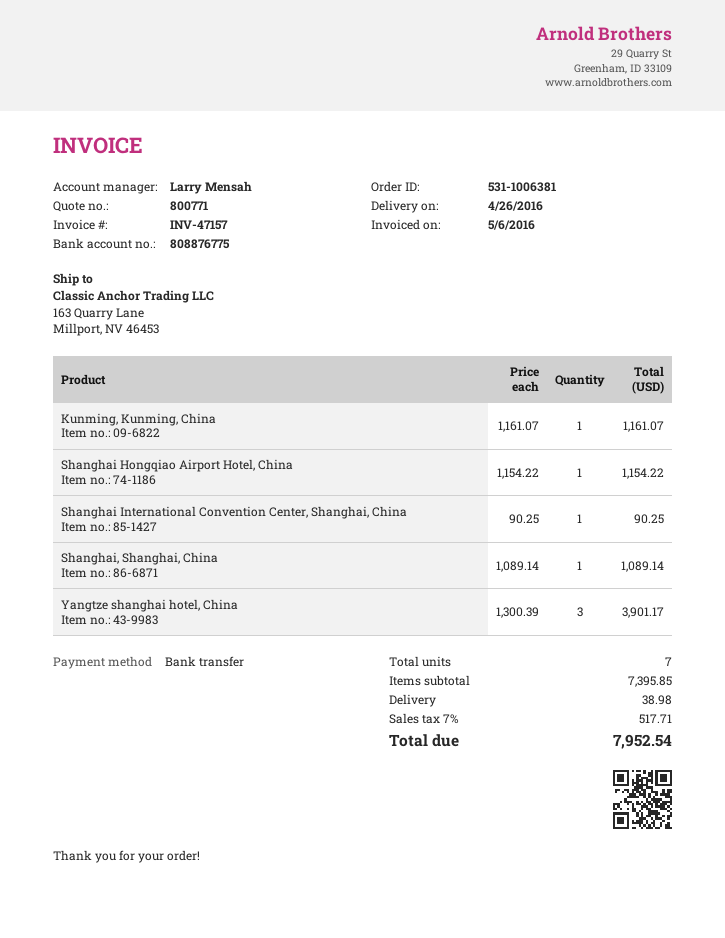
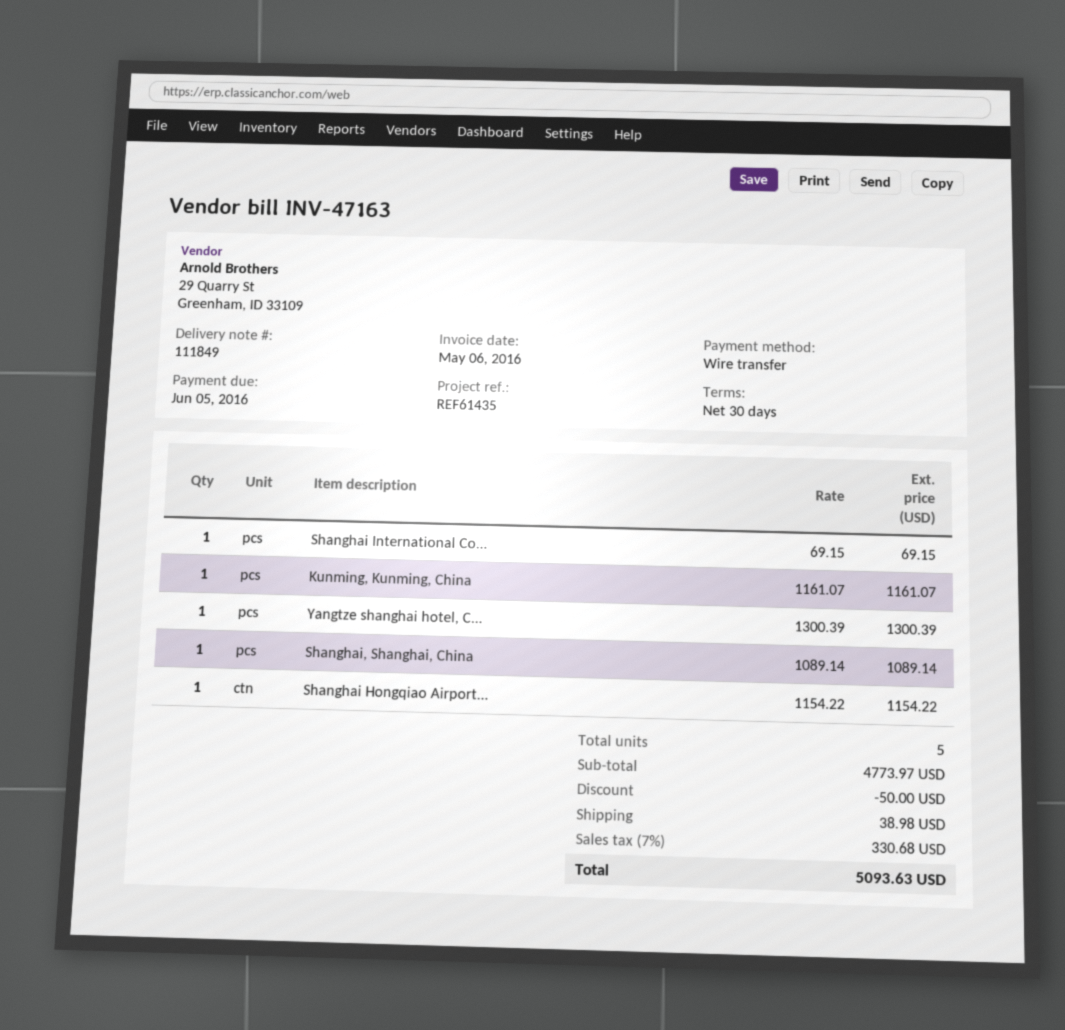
invoice number: INV-47157 -> INV-47163
Shanghai International Convention Center, Shanghai, China: 1 x 90.25 = 90.25 -> 1 x 69.15 = 69.15
Yangtze shanghai hotel, China: 3 x 1300.39 = 3901.17 -> 1 x 1300.39 = 1300.39
total quantity: 7 -> 5
subtotal: 7395.85 -> 4773.97
discount: none -> 50.00
tax: 7% = 517.71 -> 7% = 330.68
total: 7952.54 -> 5093.63

